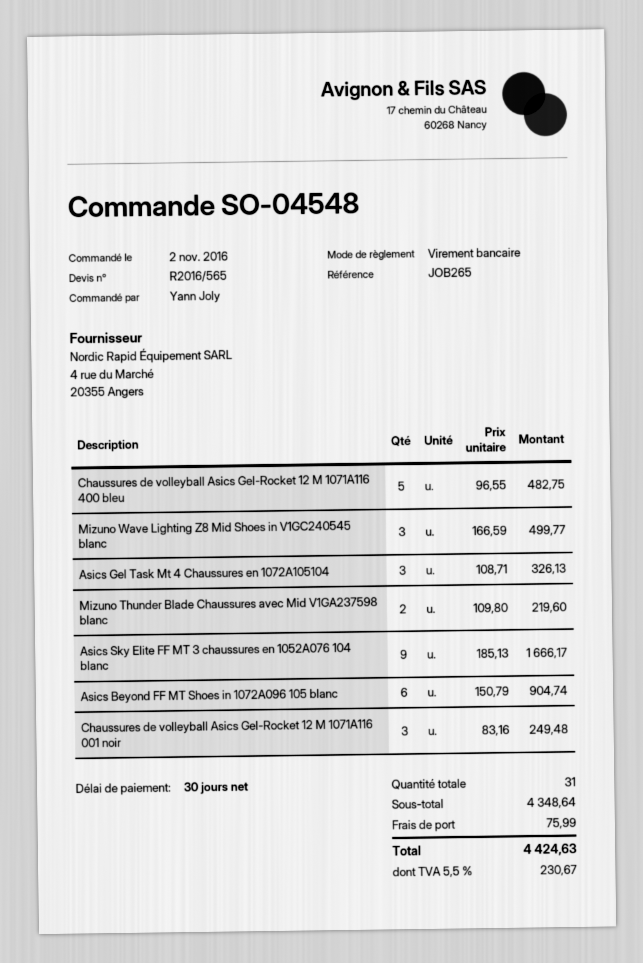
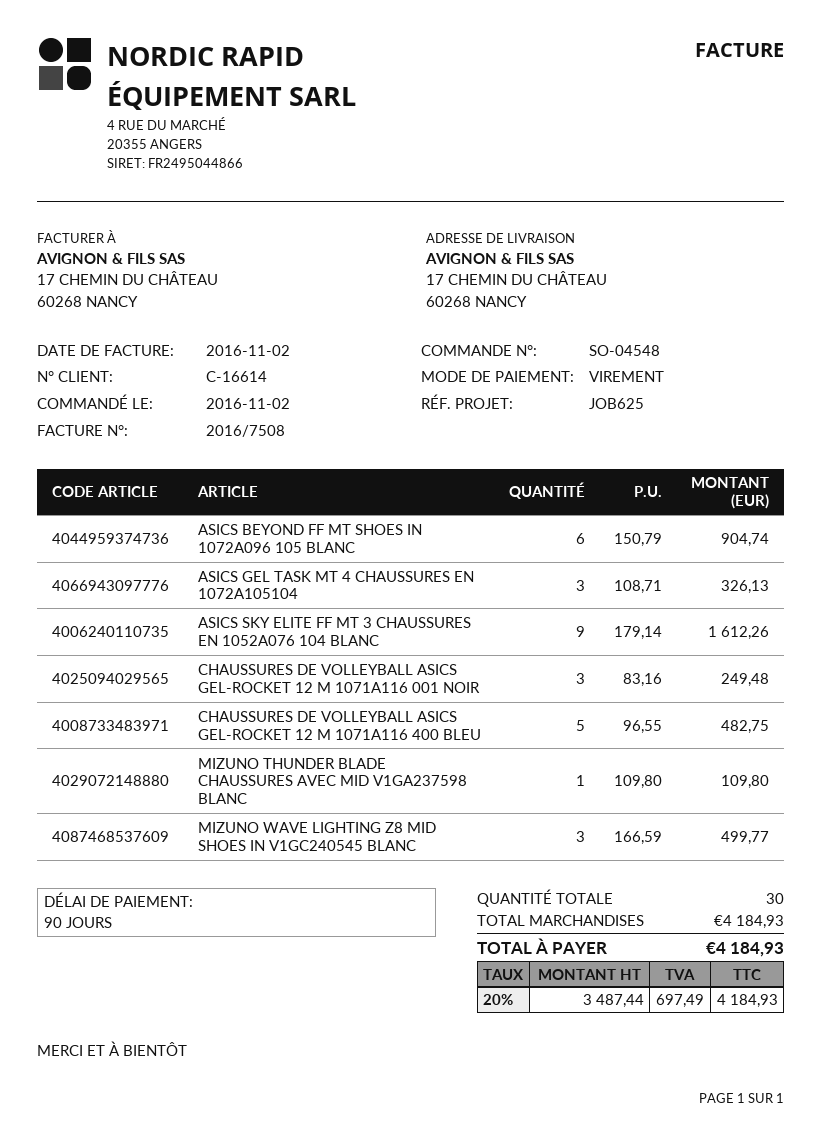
payment terms: 30 days -> 90 days
reference: JOB265 -> JOB625
Mizuno Thunder Blade Chaussures avec Mid V1GA237598 blanc: 2 x 109.80 = 219.60 -> 1 x 109.80 = 109.80
Asics Sky Elite FF MT 3 chaussures en 1052A076 104 blanc: 9 x 185.13 = 1666.17 -> 9 x 179.14 = 1612.26
total quantity: 31 -> 30
subtotal: 4348.64 -> 4184.93
shipping: 75.99 -> none
tax: 5.5% = 230.67 -> 20% = 697.49
total: 4424.63 -> 4184.93

